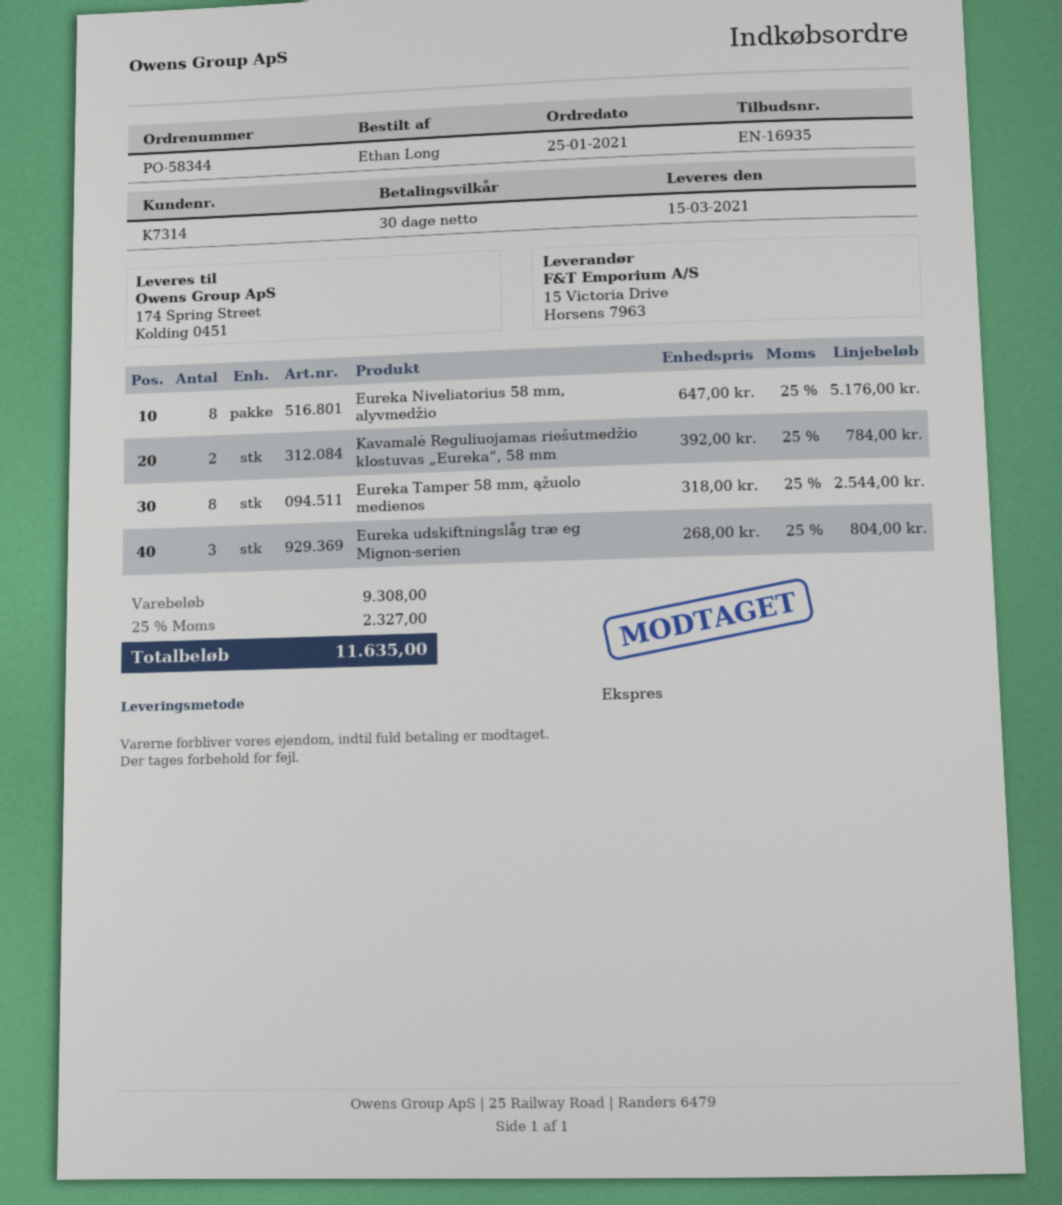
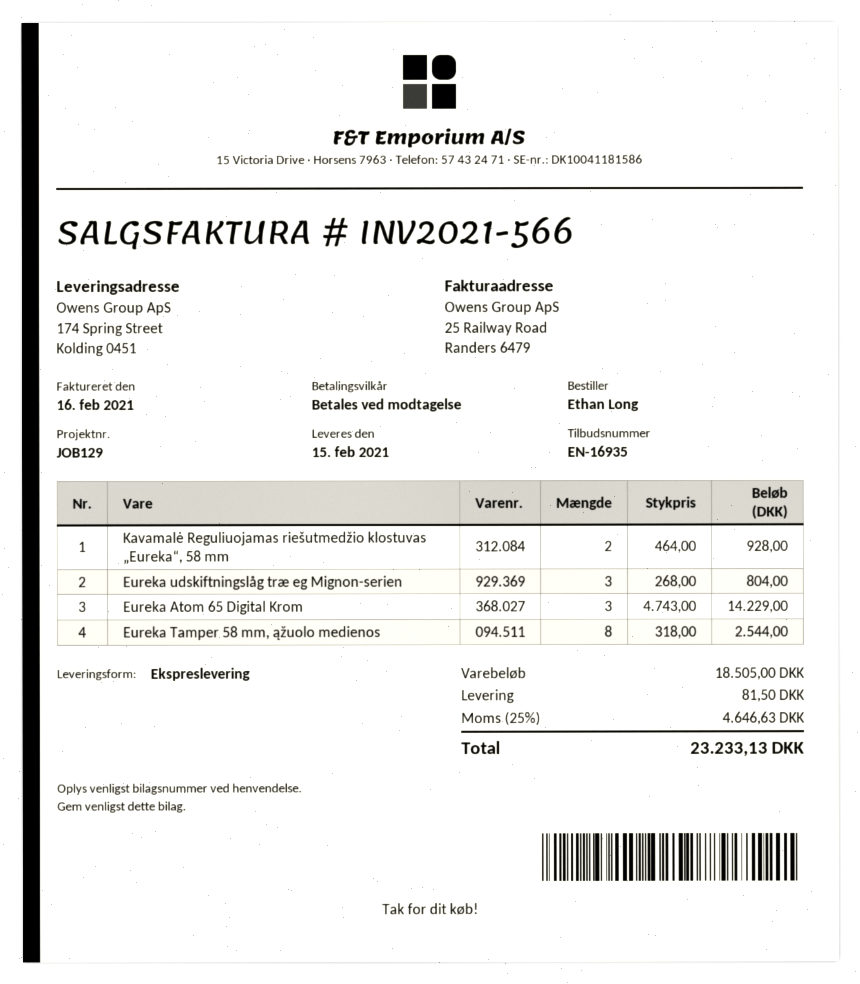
delivery date: 2021-03-15 -> 2021-02-15
payment terms: 30 days -> on receipt
Eureka Niveliatorius 58 mm, alyvmedžio: 8 x 647.00 = 5176.00 -> none
Kavamalė Reguliuojamas riešutmedžio klostuvas „Eureka“, 58 mm: 2 x 392.00 = 784.00 -> 2 x 464.00 = 928.00
Eureka Atom 65 Digital Krom: none -> 3 x 4743.00 = 14229.00
subtotal: 9308.00 -> 18505.00
shipping: none -> 81.50
tax: 25% = 2327.00 -> 25% = 4646.63
total: 11635.00 -> 23233.13

